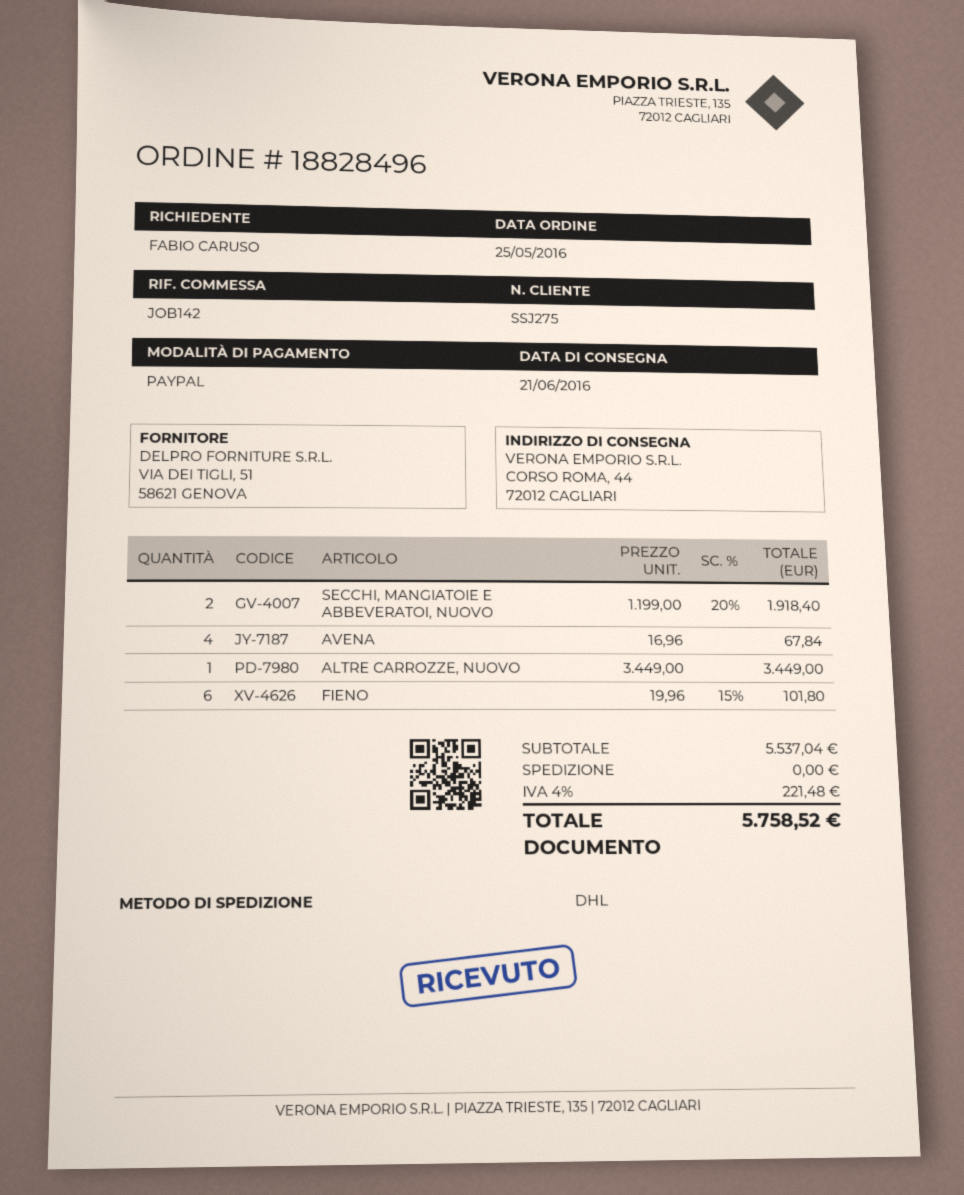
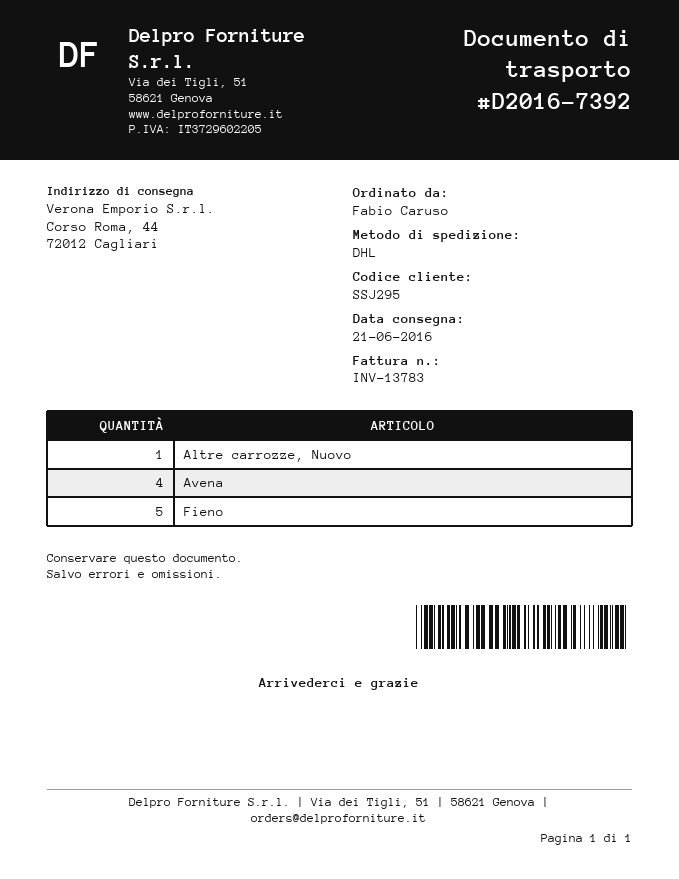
customer number: SSJ275 -> SSJ295
SECCHI, MANGIATOIE E ABBEVERATOI, NUOVO: 2 -> none
FIENO: 6 -> 5

